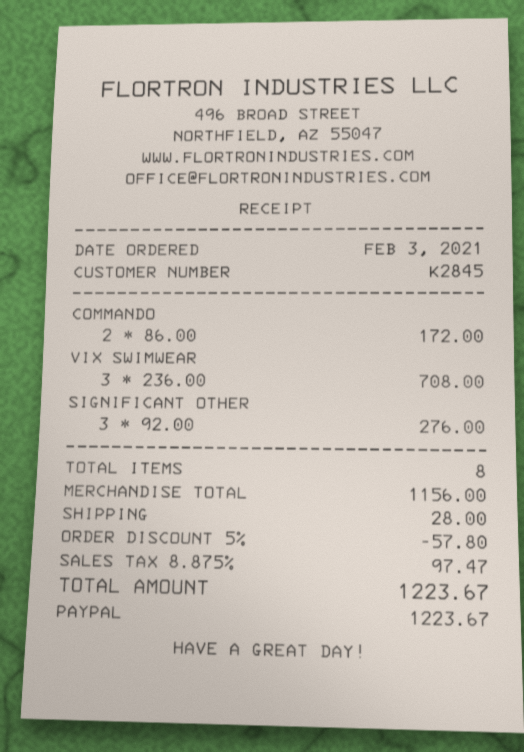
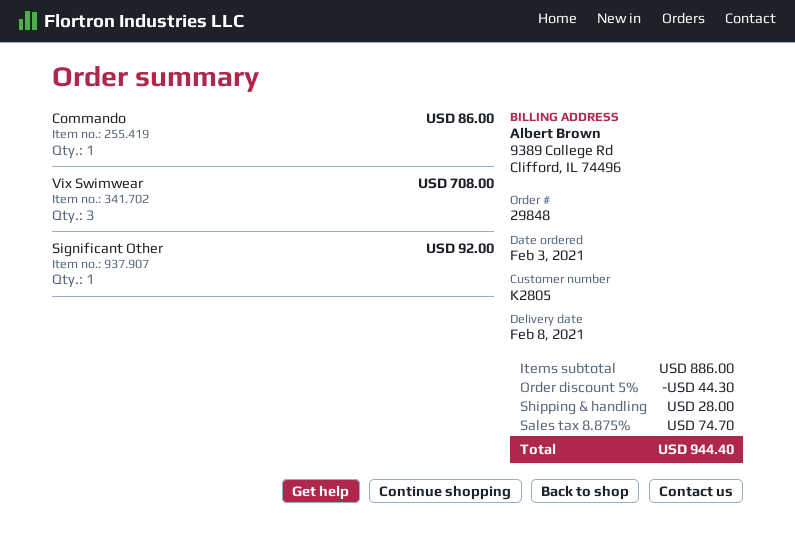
customer number: K2845 -> K2805
COMMANDO: 2 for 172.00 -> 1 for 86.00
SIGNIFICANT OTHER: 3 for 276.00 -> 1 for 92.00
subtotal: 1156.00 -> 886.00
discount: 5% = 57.80 -> 5% = 44.30
tax: 8.875% = 97.47 -> 8.875% = 74.70
total: 1223.67 -> 944.40

